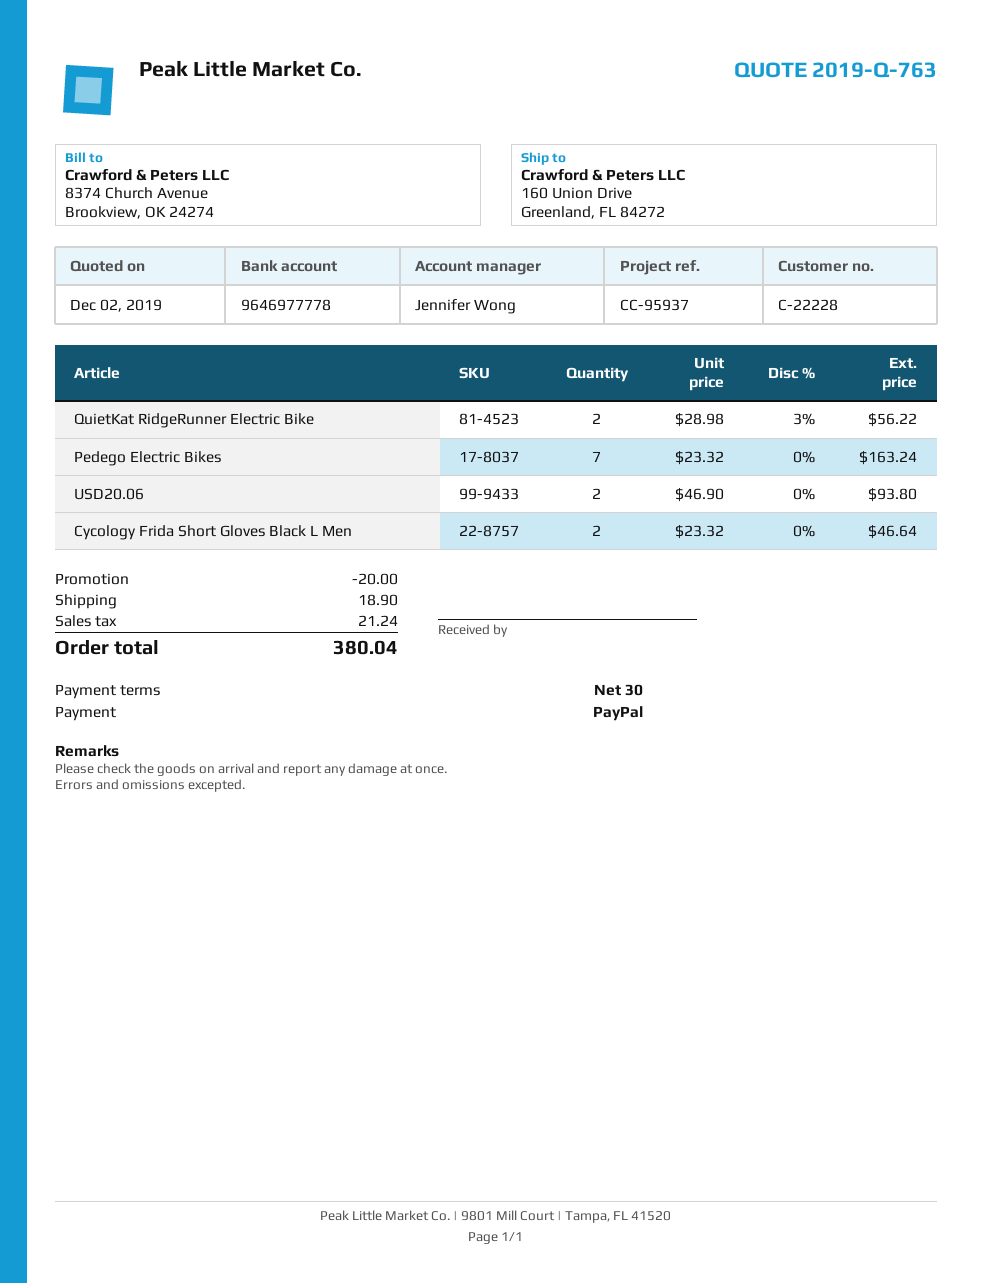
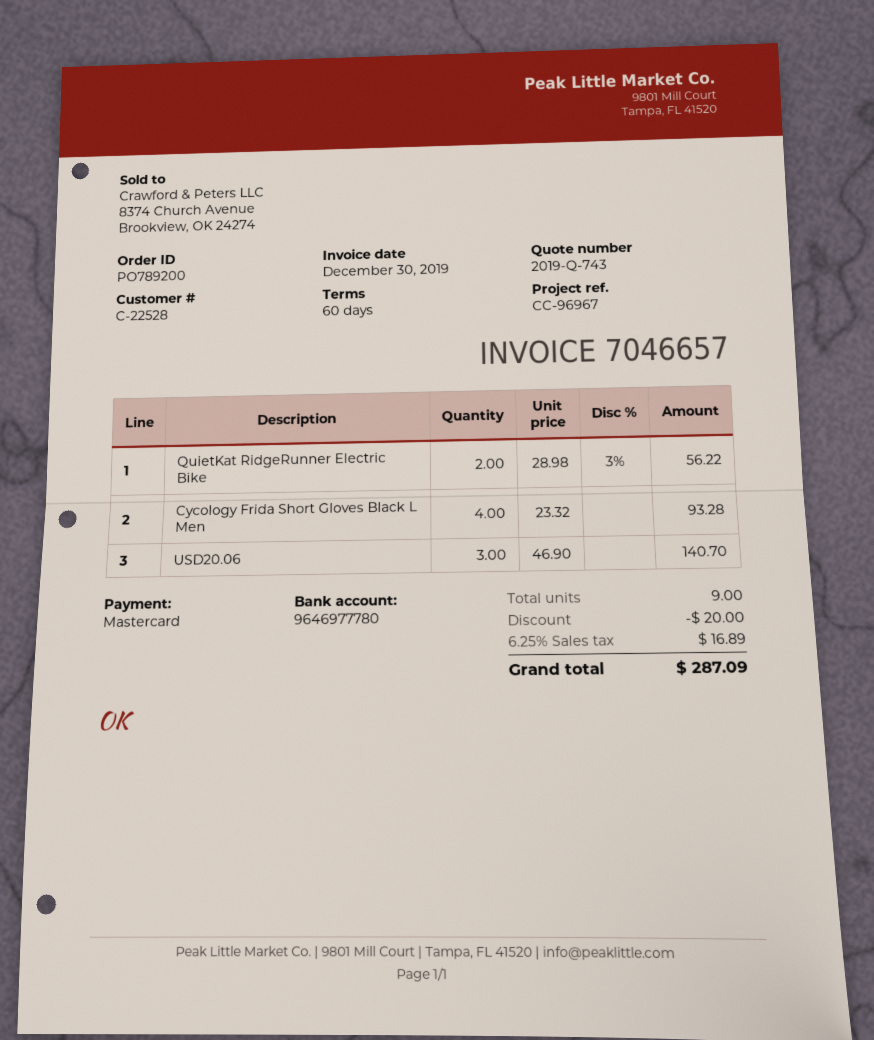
quote number: 2019-Q-763 -> 2019-Q-743
payment terms: 30 days -> 60 days
customer number: C-22228 -> C-22528
reference: CC-95937 -> CC-96967
payment method: PayPal -> Mastercard
bank account: 9646977778 -> 9646977780
Pedego Electric Bikes: 7 x 23.32 = 163.24 -> none
USD20.06: 2 x 46.90 = 93.80 -> 3 x 46.90 = 140.70
Cycology Frida Short Gloves Black L Men: 2 x 23.32 = 46.64 -> 4 x 23.32 = 93.28
shipping: 18.90 -> none
tax: 21.24 -> 16.89
total: 380.04 -> 287.09

